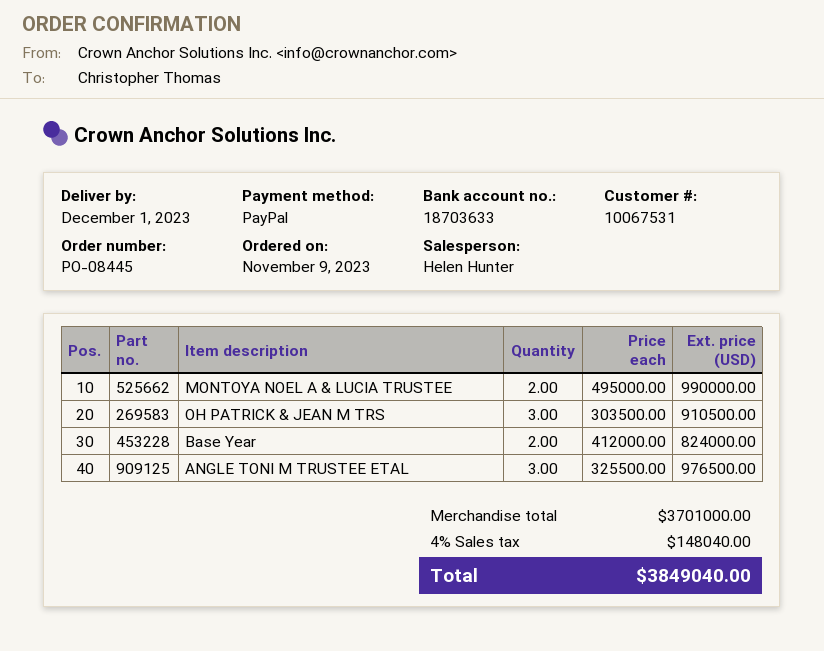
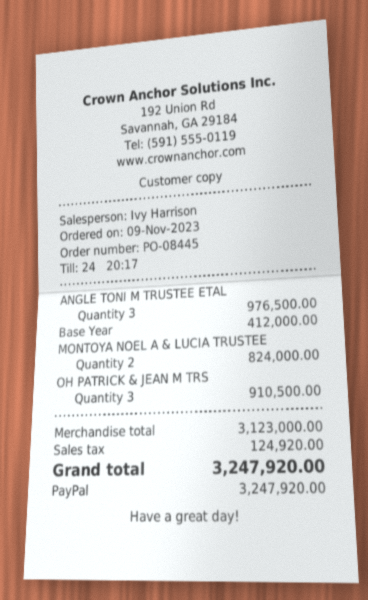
sales rep: Helen Hunter -> Ivy Harrison
MONTOYA NOEL A & LUCIA TRUSTEE: 2 for 990000.00 -> 2 for 824000.00
Base Year: 2 for 824000.00 -> 1 for 412000.00
subtotal: 3701000.00 -> 3123000.00
tax: 148040.00 -> 124920.00
total: 3849040.00 -> 3247920.00

